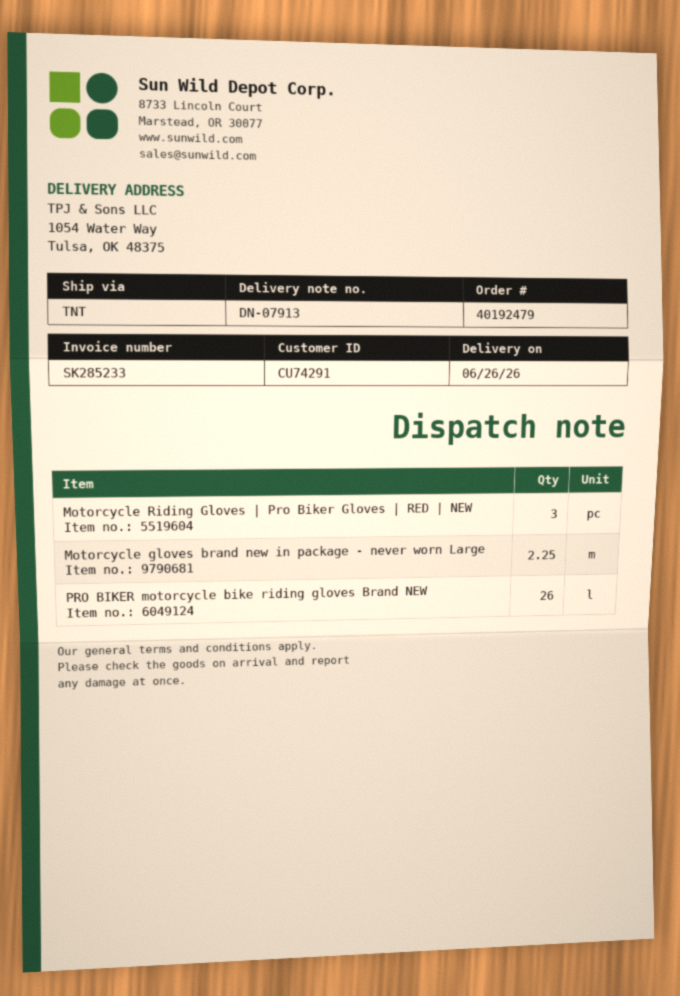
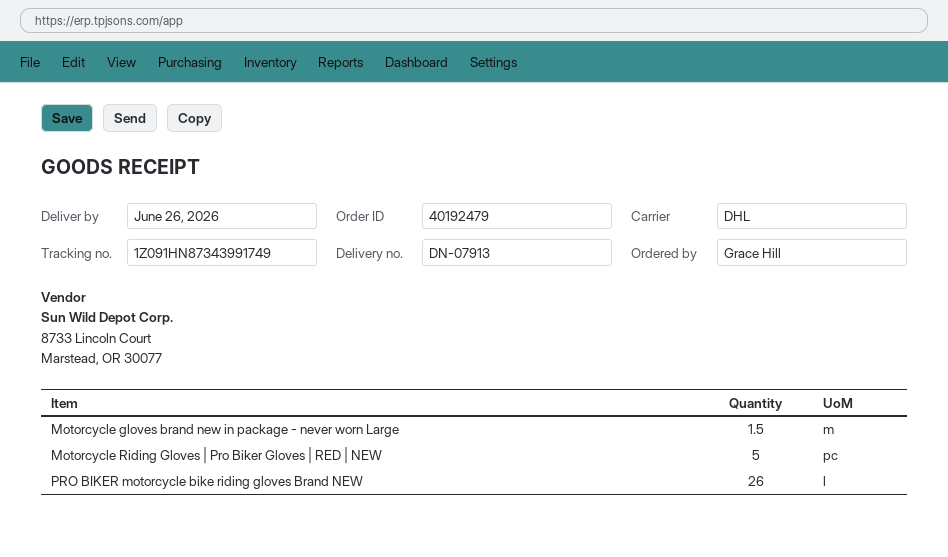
shipping method: TNT -> DHL
Motorcycle Riding Gloves | Pro Biker Gloves | RED | NEW: 3 -> 5
Motorcycle gloves brand new in package - never worn Large: 2.25 -> 1.5

